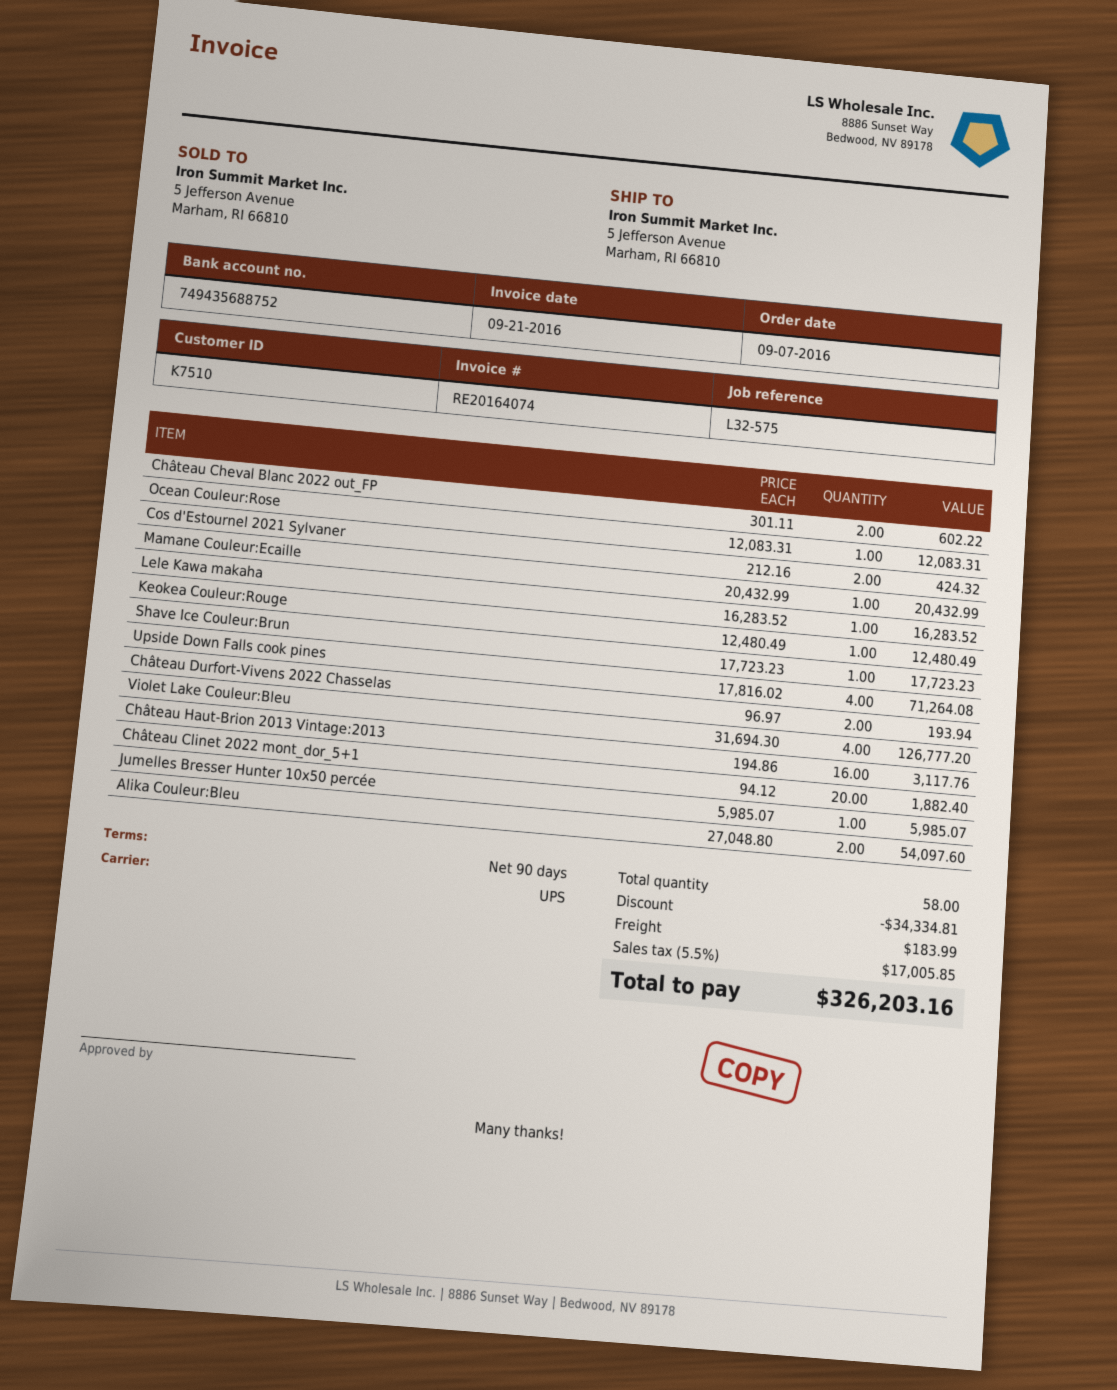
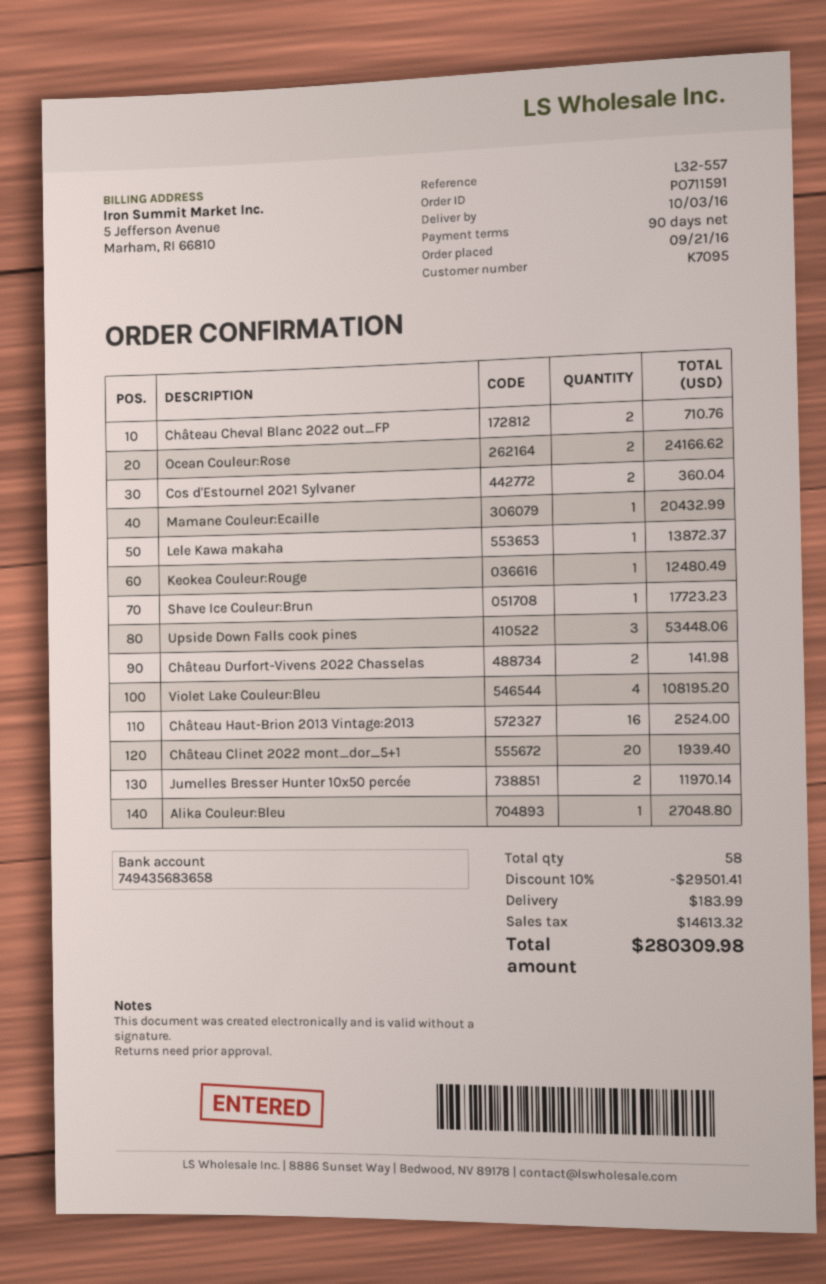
order date: 2016-09-07 -> 2016-09-21
customer number: K7510 -> K7095
reference: L32-575 -> L32-557
bank account: 749435688752 -> 749435683658
Château Cheval Blanc 2022 out_FP: 2 for 602.22 -> 2 for 710.76
Ocean Couleur:Rose: 1 for 12083.31 -> 2 for 24166.62
Cos d'Estournel 2021 Sylvaner: 2 for 424.32 -> 2 for 360.04
Lele Kawa makaha: 1 for 16283.52 -> 1 for 13872.37
Upside Down Falls cook pines: 4 for 71264.08 -> 3 for 53448.06
Château Durfort-Vivens 2022 Chasselas: 2 for 193.94 -> 2 for 141.98
Violet Lake Couleur:Bleu: 4 for 126777.20 -> 4 for 108195.20
Château Haut-Brion 2013 Vintage:2013: 16 for 3117.76 -> 16 for 2524.00
Château Clinet 2022 mont_dor_5+1: 20 for 1882.40 -> 20 for 1939.40
Jumelles Bresser Hunter 10x50 percée: 1 for 5985.07 -> 2 for 11970.14
Alika Couleur:Bleu: 2 for 54097.60 -> 1 for 27048.80
discount: 34334.81 -> 29501.41
tax: 17005.85 -> 14613.32
total: 326203.16 -> 280309.98

